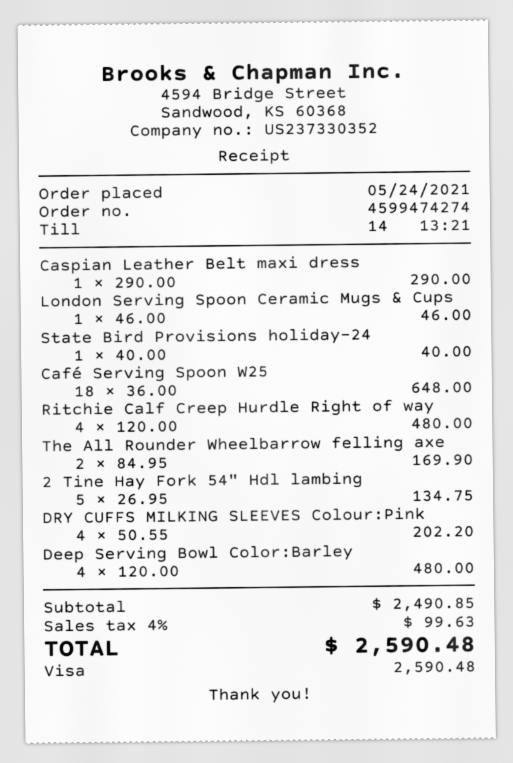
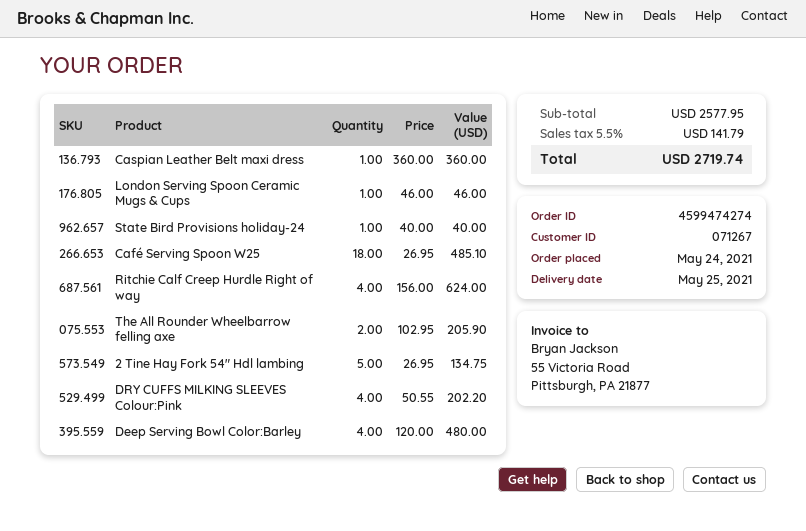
Caspian Leather Belt maxi dress: 1 x 290.00 = 290.00 -> 1 x 360.00 = 360.00
Café Serving Spoon W25: 18 x 36.00 = 648.00 -> 18 x 26.95 = 485.10
Ritchie Calf Creep Hurdle Right of way: 4 x 120.00 = 480.00 -> 4 x 156.00 = 624.00
The All Rounder Wheelbarrow felling axe: 2 x 84.95 = 169.90 -> 2 x 102.95 = 205.90
subtotal: 2490.85 -> 2577.95
tax: 4% = 99.63 -> 5.5% = 141.79
total: 2590.48 -> 2719.74

